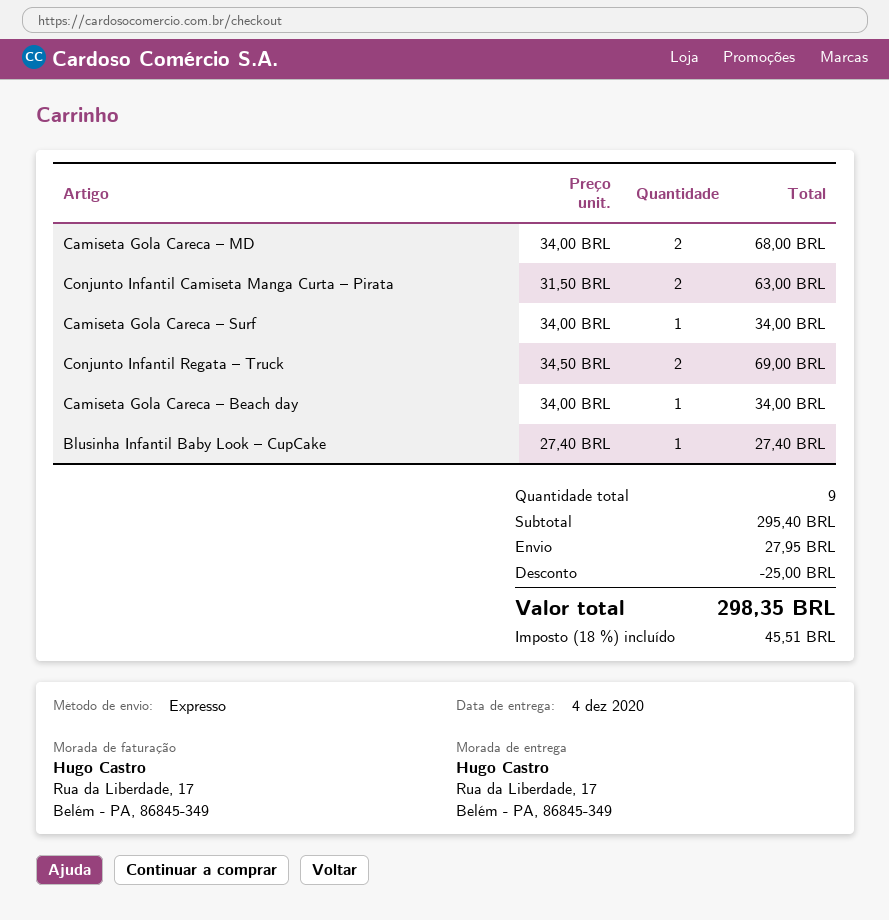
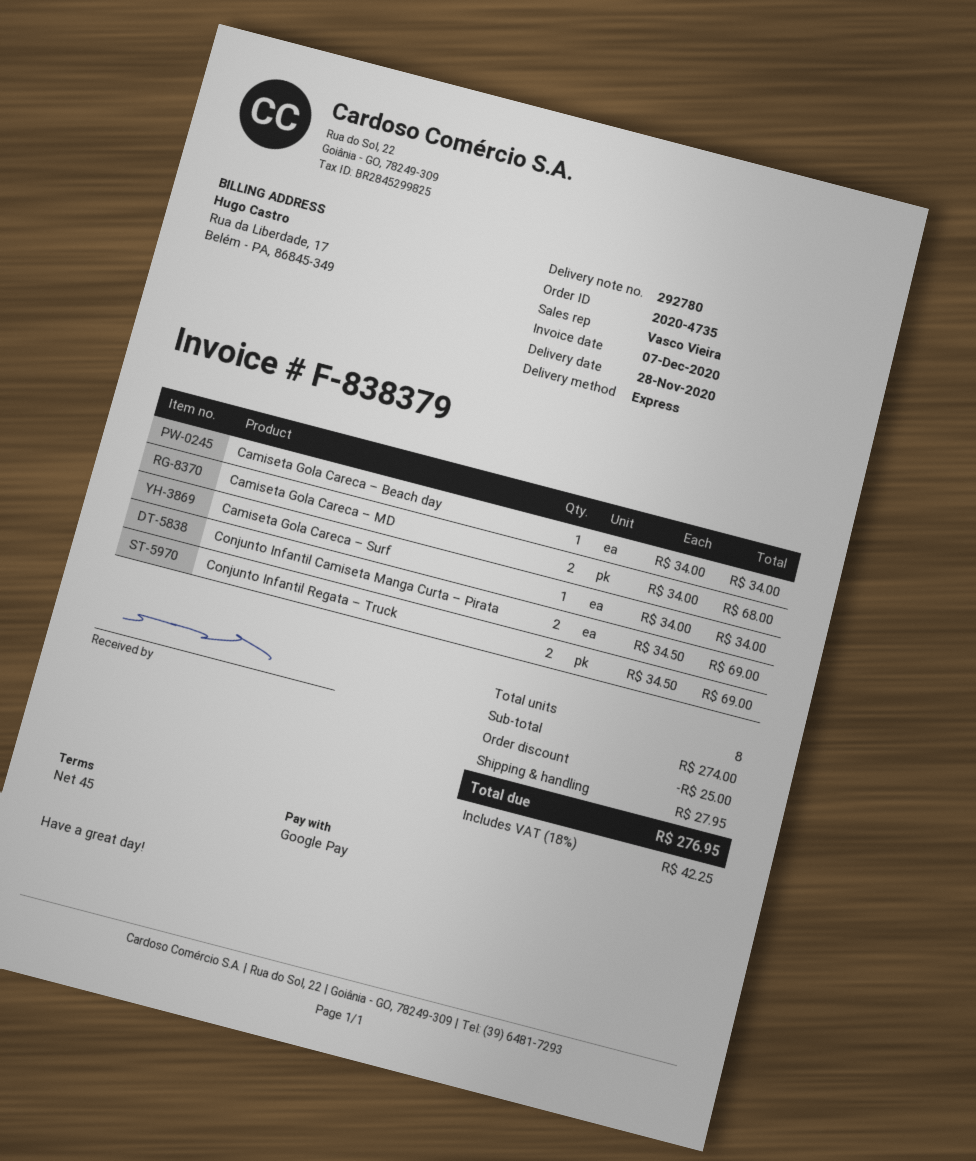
delivery date: 2020-12-04 -> 2020-11-28
Conjunto Infantil Camiseta Manga Curta – Pirata: 2 x 31.50 = 63.00 -> 2 x 34.50 = 69.00
Blusinha Infantil Baby Look – CupCake: 1 x 27.40 = 27.40 -> none
total quantity: 9 -> 8
subtotal: 295.40 -> 274.00
tax: 18% = 45.51 -> 18% = 42.25
total: 298.35 -> 276.95

